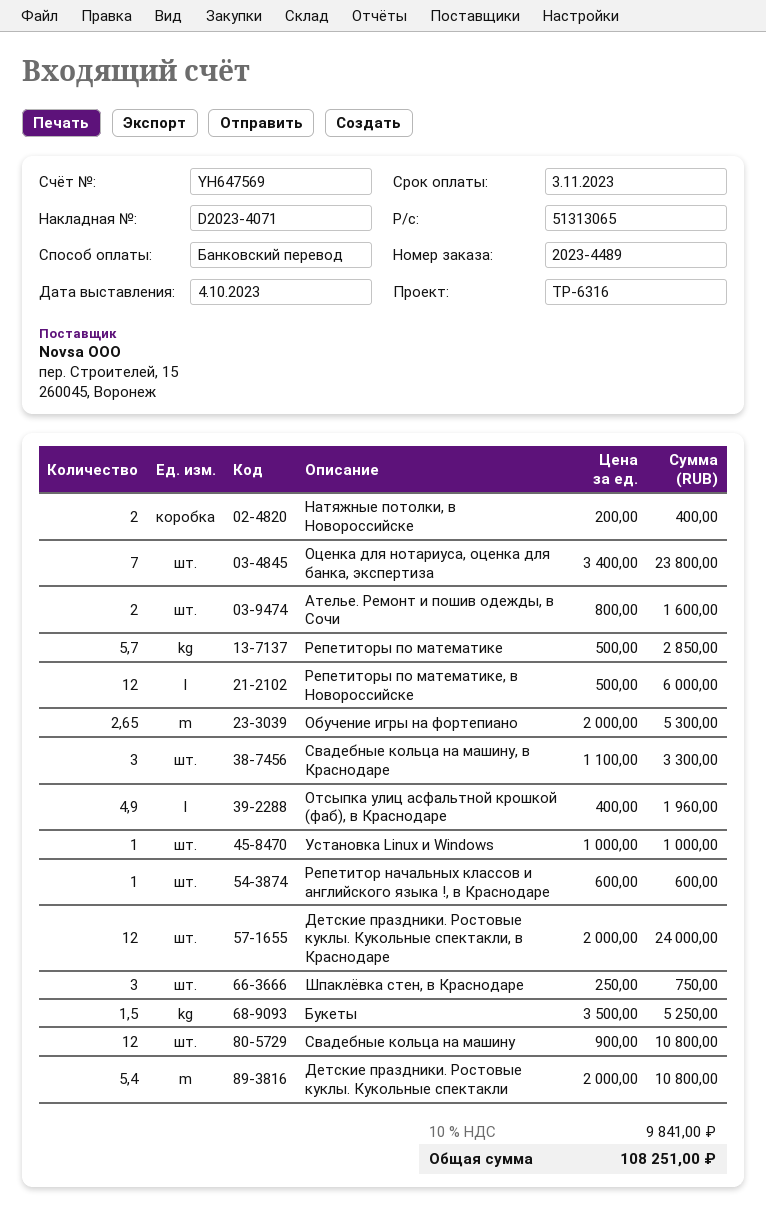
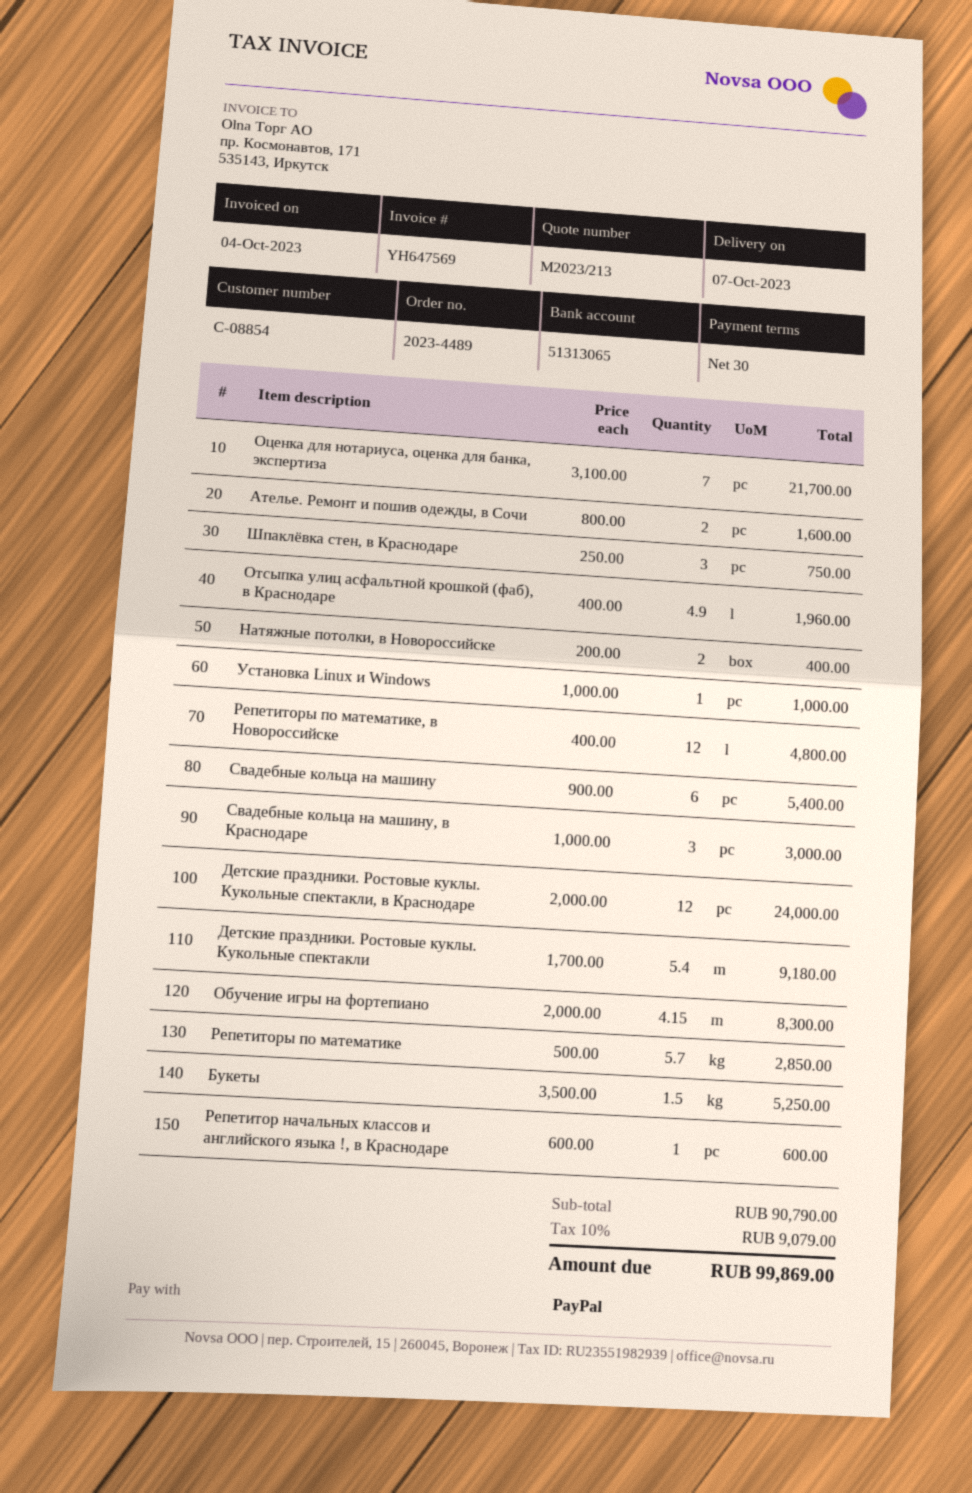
payment method: bank transfer -> PayPal
Оценка для нотариуса, оценка для банка, экспертиза: 7 x 3400.00 = 23800.00 -> 7 x 3100.00 = 21700.00
Репетиторы по математике, в Новороссийске: 12 x 500.00 = 6000.00 -> 12 x 400.00 = 4800.00
Обучение игры на фортепиано: 2.65 x 2000.00 = 5300.00 -> 4.15 x 2000.00 = 8300.00
Свадебные кольца на машину, в Краснодаре: 3 x 1100.00 = 3300.00 -> 3 x 1000.00 = 3000.00
Свадебные кольца на машину: 12 x 900.00 = 10800.00 -> 6 x 900.00 = 5400.00
Детские праздники. Ростовые куклы. Кукольные спектакли: 5.4 x 2000.00 = 10800.00 -> 5.4 x 1700.00 = 9180.00
tax: 10% = 9841.00 -> 10% = 9079.00
total: 108251.00 -> 99869.00

